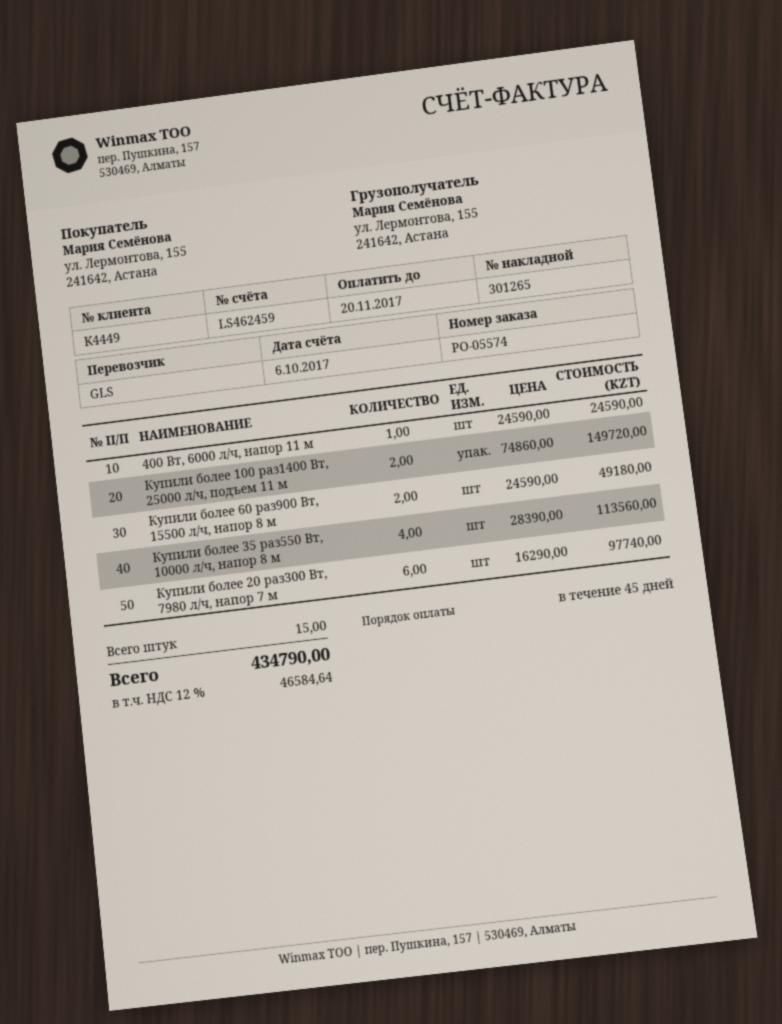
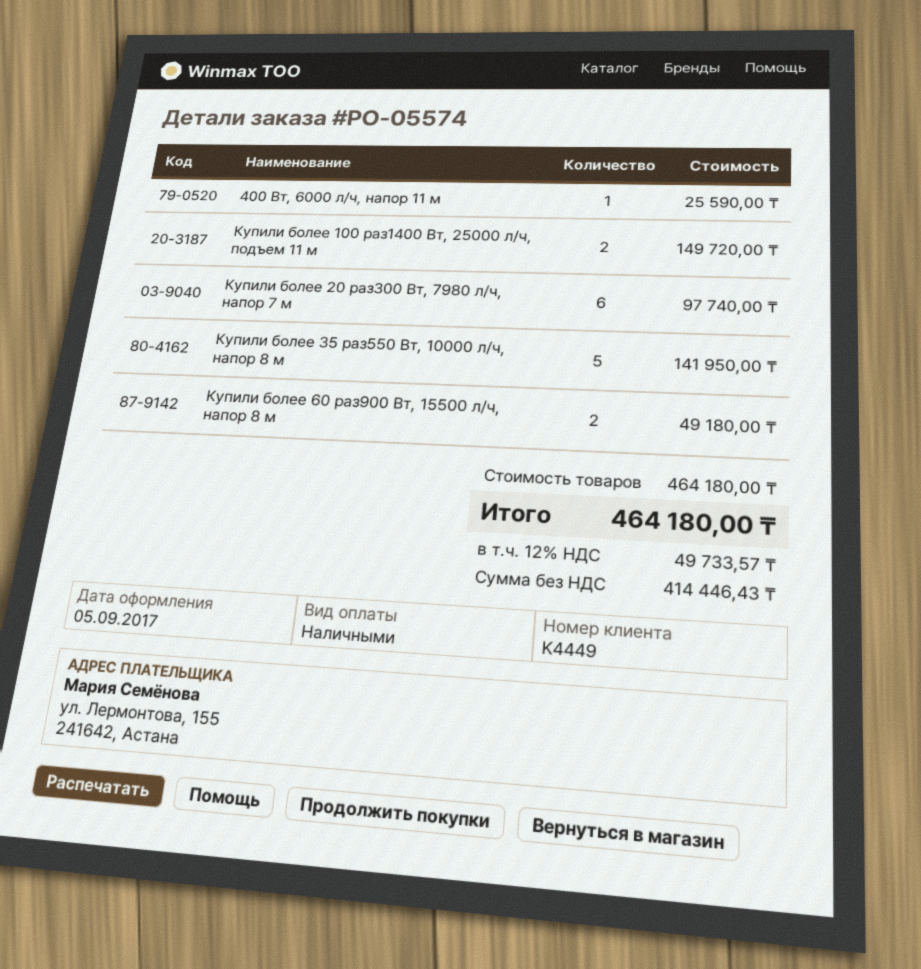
400 Вт, 6000 л/ч, напор 11 м: 1 for 24590.00 -> 1 for 25590.00
Купили более 35 раз550 Вт, 10000 л/ч, напор 8 м: 4 for 113560.00 -> 5 for 141950.00
tax: 12% = 46584.64 -> 12% = 49733.57
total: 434790.00 -> 464180.00

